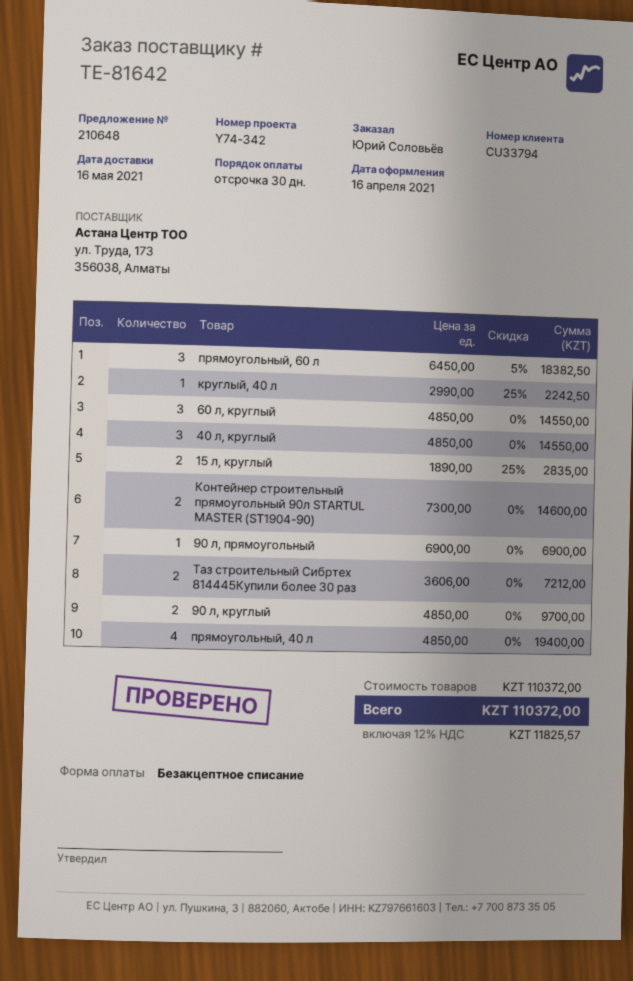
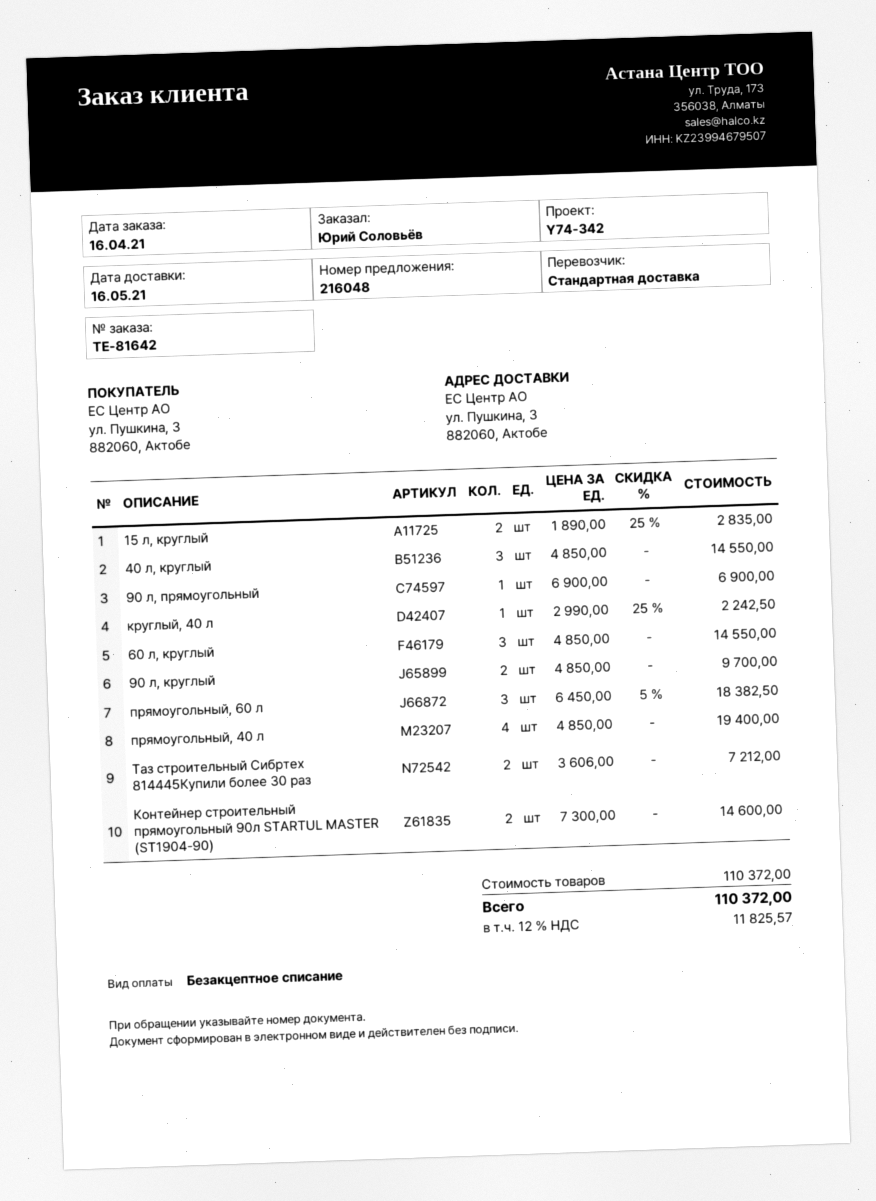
quote number: 210648 -> 216048

